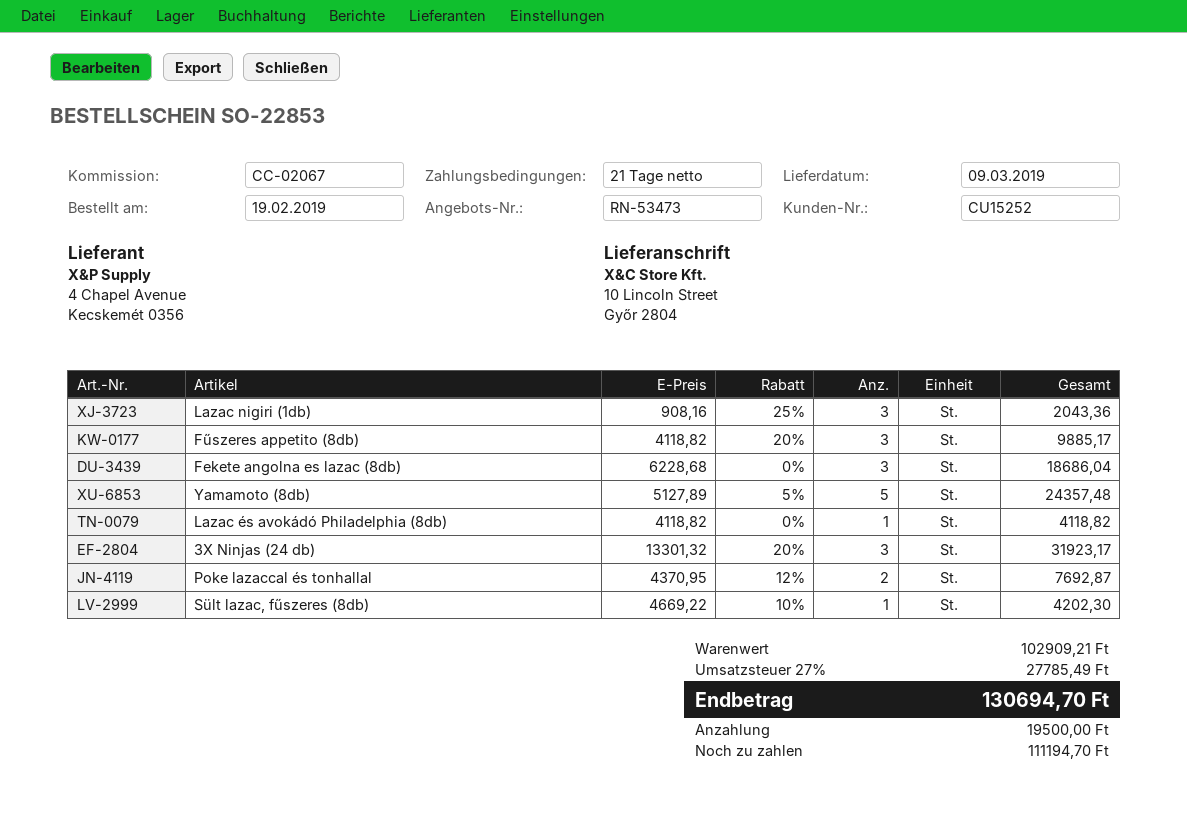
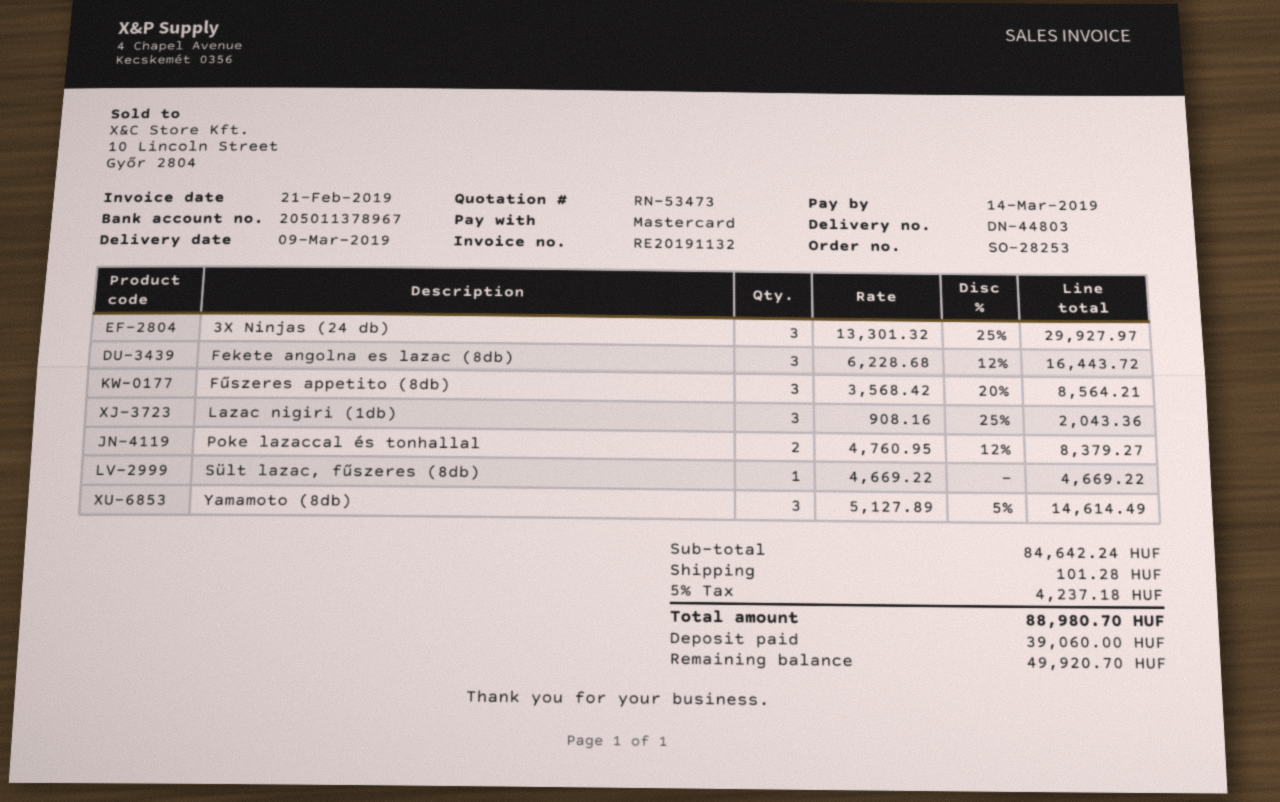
order number: SO-22853 -> SO-28253
Fűszeres appetito (8db): 3 x 4118.82 - 20% = 9885.17 -> 3 x 3568.42 - 20% = 8564.21
Fekete angolna es lazac (8db): 3 x 6228.68 = 18686.04 -> 3 x 6228.68 - 12% = 16443.72
Yamamoto (8db): 5 x 5127.89 - 5% = 24357.48 -> 3 x 5127.89 - 5% = 14614.49
Lazac és avokádó Philadelphia (8db): 1 x 4118.82 = 4118.82 -> none
3X Ninjas (24 db): 3 x 13301.32 - 20% = 31923.17 -> 3 x 13301.32 - 25% = 29927.97
Poke lazaccal és tonhallal: 2 x 4370.95 - 12% = 7692.87 -> 2 x 4760.95 - 12% = 8379.27
Sült lazac, fűszeres (8db): 1 x 4669.22 - 10% = 4202.30 -> 1 x 4669.22 = 4669.22
subtotal: 102909.21 -> 84642.24
shipping: none -> 101.28
tax: 27% = 27785.49 -> 5% = 4237.18
total: 130694.70 -> 88980.70
deposit: 19500.00 -> 39060.00
balance: 111194.70 -> 49920.70

